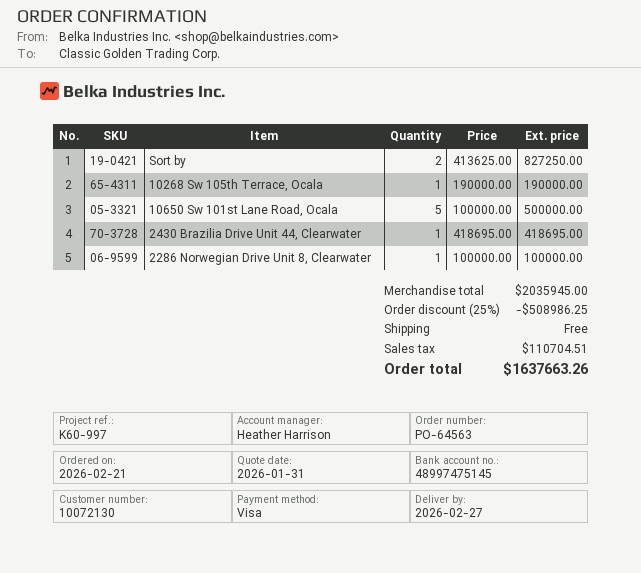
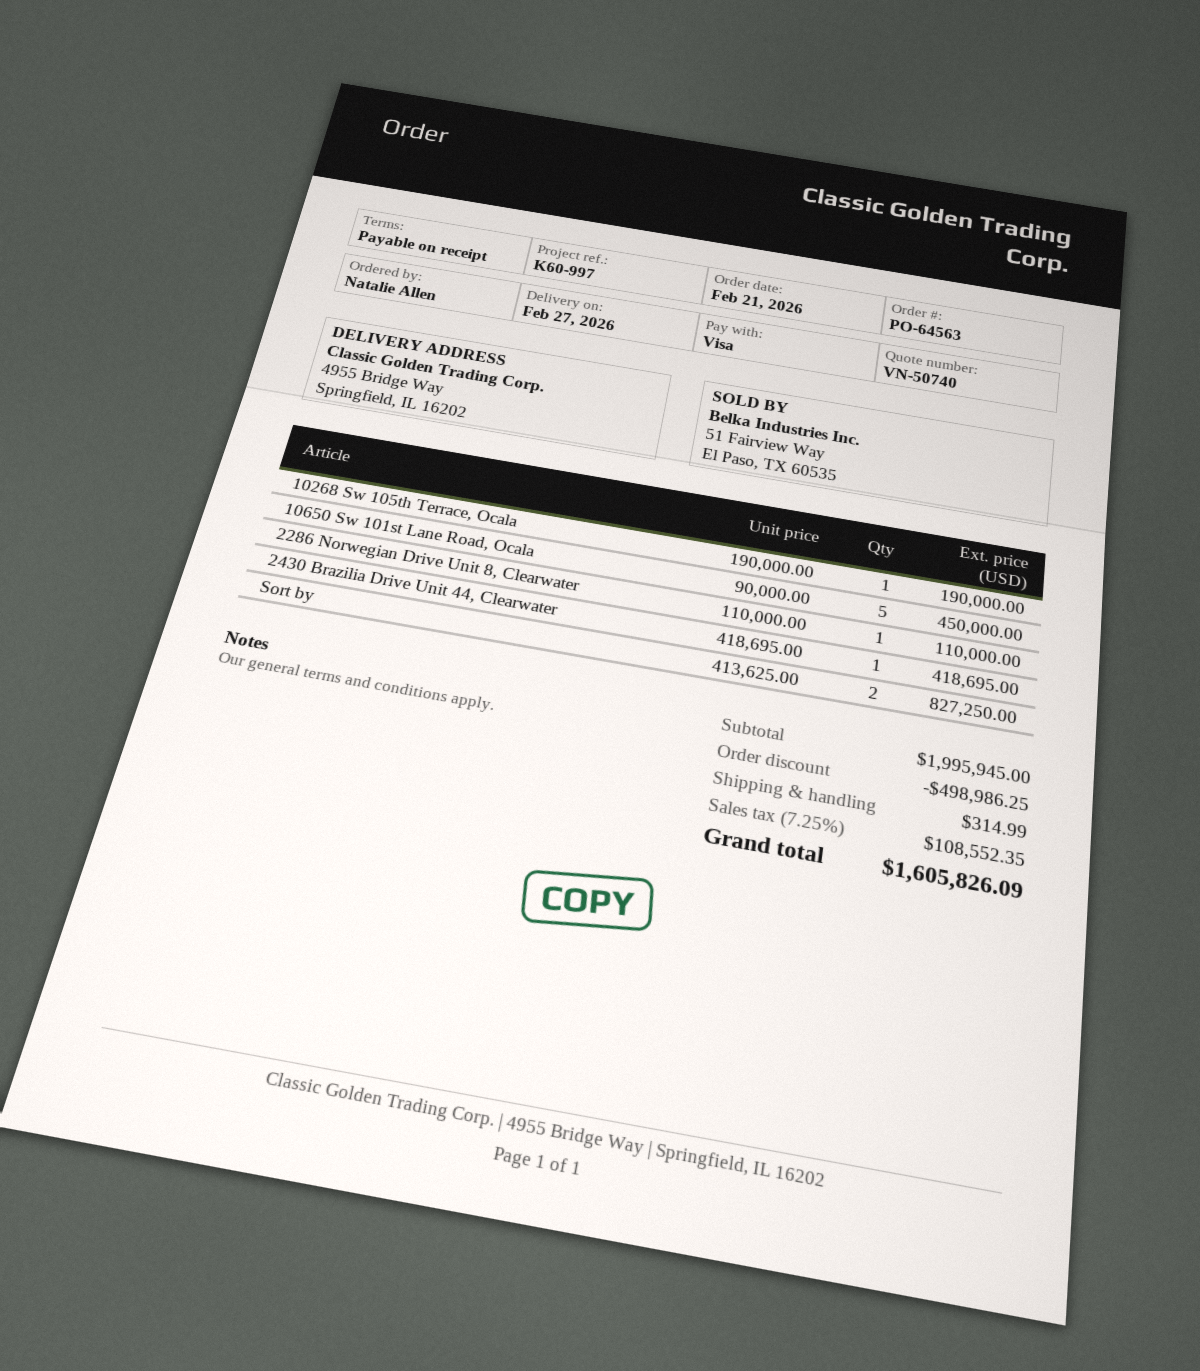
10650 Sw 101st Lane Road, Ocala: 5 x 100000.00 = 500000.00 -> 5 x 90000.00 = 450000.00
2286 Norwegian Drive Unit 8, Clearwater: 1 x 100000.00 = 100000.00 -> 1 x 110000.00 = 110000.00
subtotal: 2035945.00 -> 1995945.00
discount: 508986.25 -> 498986.25
shipping: 0.00 -> 314.99
tax: 110704.51 -> 108552.35
total: 1637663.26 -> 1605826.09

